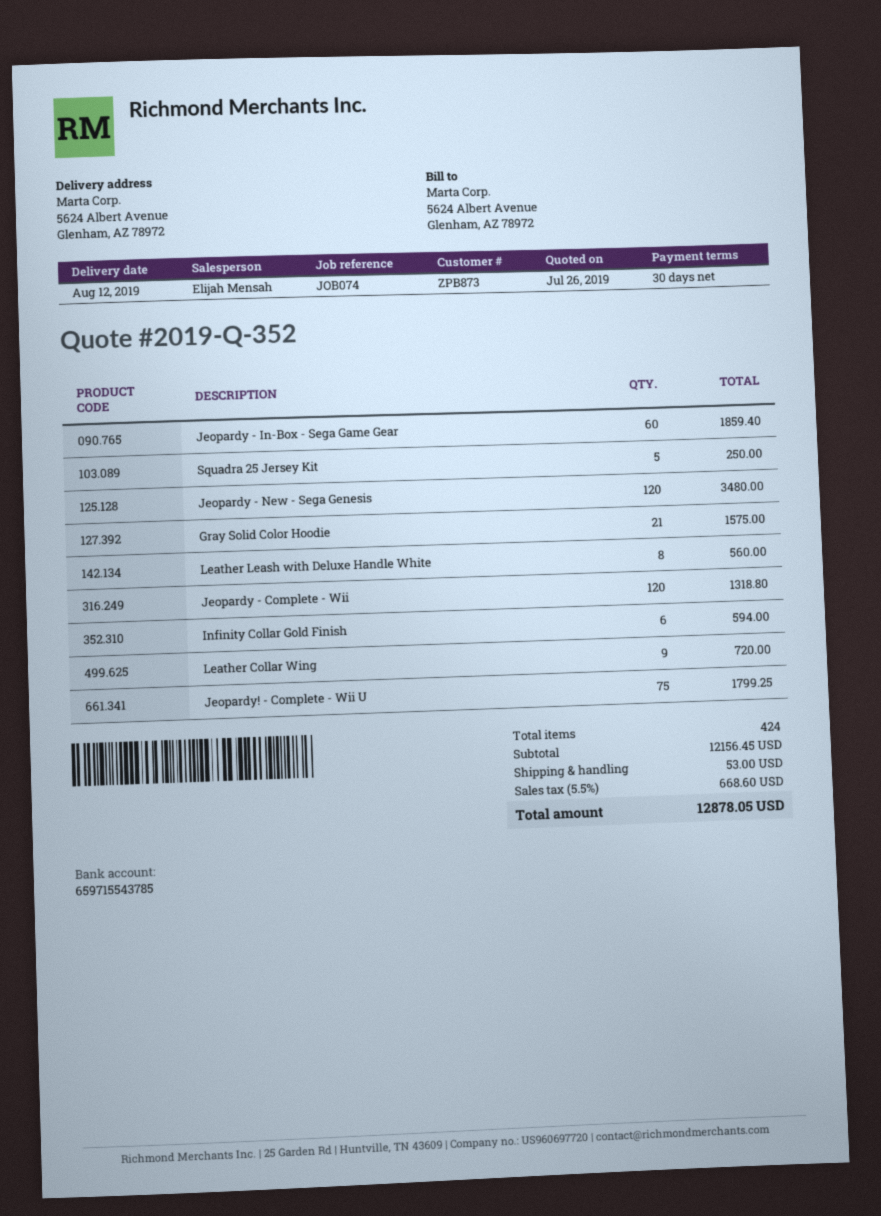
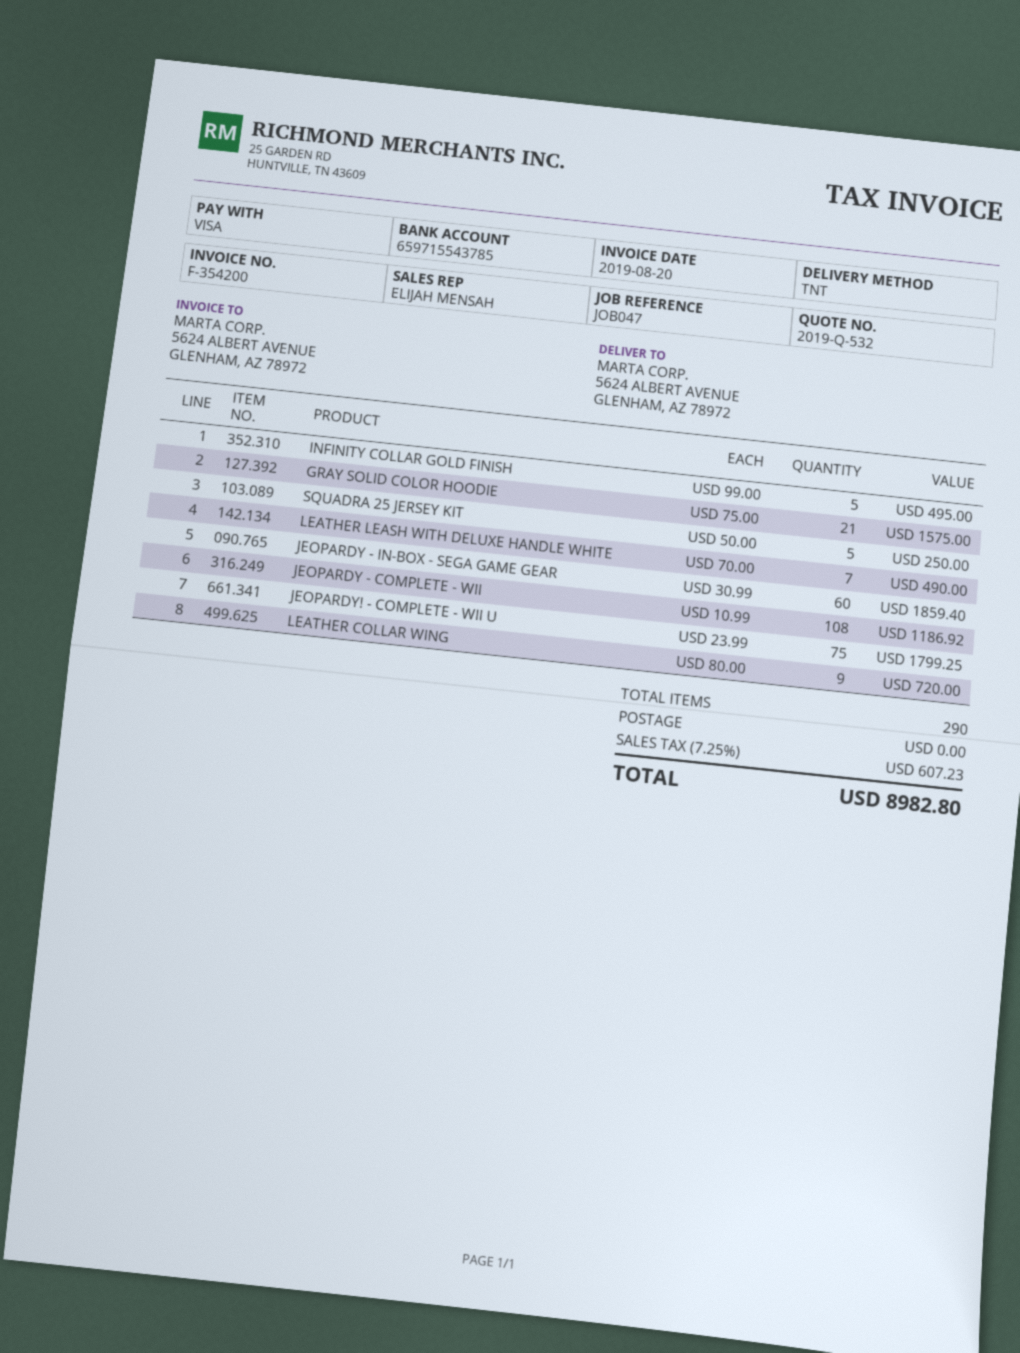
quote number: 2019-Q-352 -> 2019-Q-532
reference: JOB074 -> JOB047
Jeopardy - New - Sega Genesis: 120 for 3480.00 -> none
Leather Leash with Deluxe Handle White: 8 for 560.00 -> 7 for 490.00
Jeopardy - Complete - Wii: 120 for 1318.80 -> 108 for 1186.92
Infinity Collar Gold Finish: 6 for 594.00 -> 5 for 495.00
total quantity: 424 -> 290
shipping: 53.00 -> 0.00
tax: 5.5% = 668.60 -> 7.25% = 607.23
total: 12878.05 -> 8982.80

